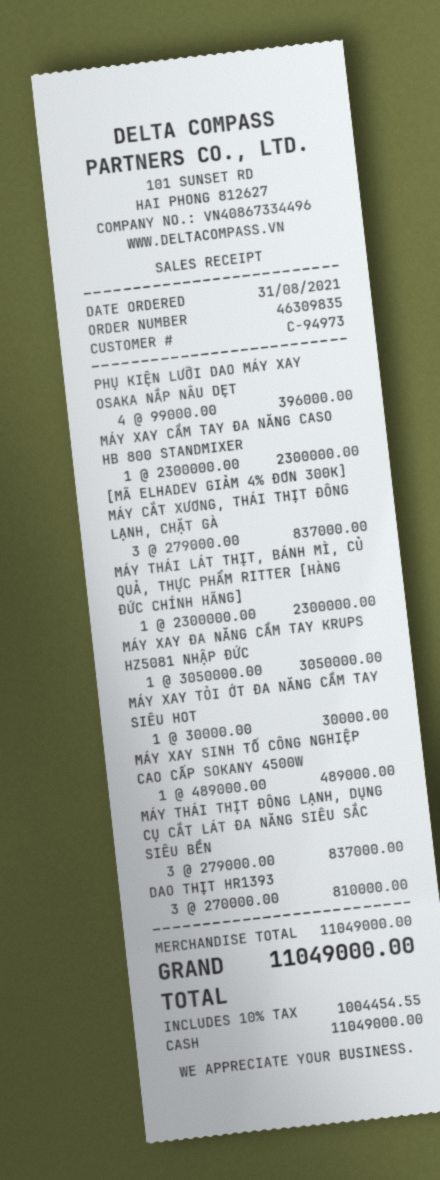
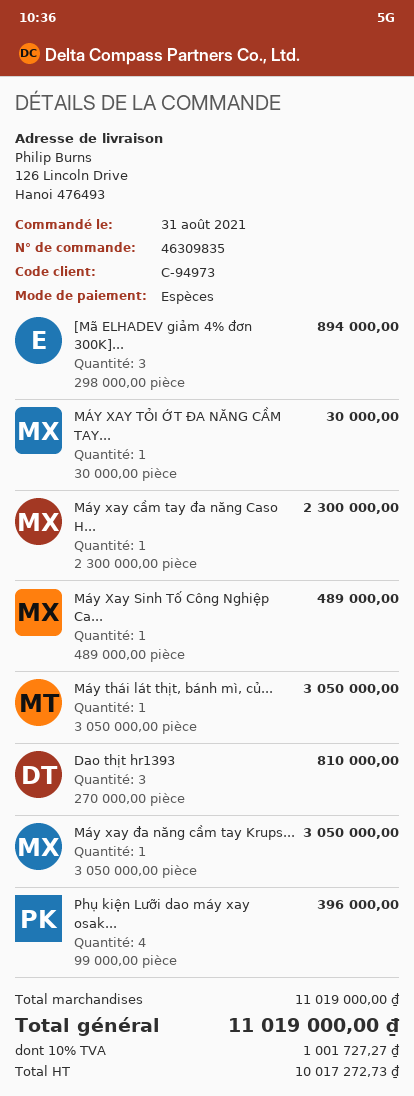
[MÃ ELHADEV GIẢM 4% ĐƠN 300K] MÁY CẮT XƯƠNG, THÁI THỊT ĐÔNG LẠNH, CHẶT GÀ: 3 x 279000.00 = 837000.00 -> 3 x 298000.00 = 894000.00
MÁY THÁI LÁT THỊT, BÁNH MÌ, CỦ QUẢ, THỰC PHẨM RITTER [HÀNG ĐỨC CHÍNH HÃNG]: 1 x 2300000.00 = 2300000.00 -> 1 x 3050000.00 = 3050000.00
MÁY THÁI THỊT ĐÔNG LẠNH, DỤNG CỤ CẮT LÁT ĐA NĂNG SIÊU SẮC SIÊU BỀN: 3 x 279000.00 = 837000.00 -> none
subtotal: 11049000.00 -> 11019000.00
tax: 10% = 1004454.55 -> 10% = 1001727.27
total: 11049000.00 -> 11019000.00

